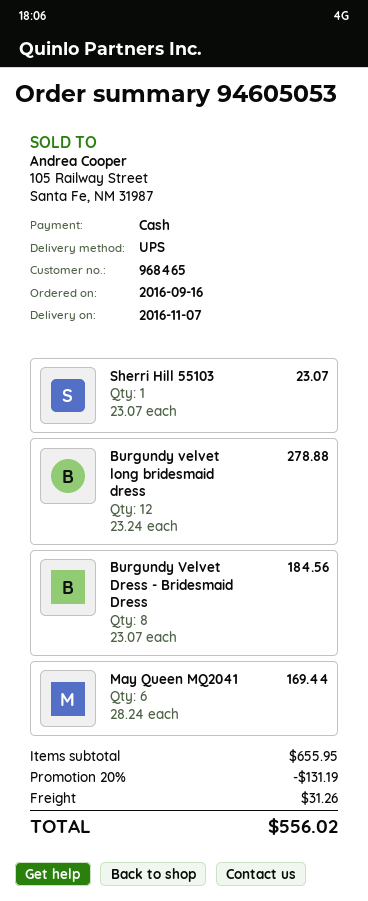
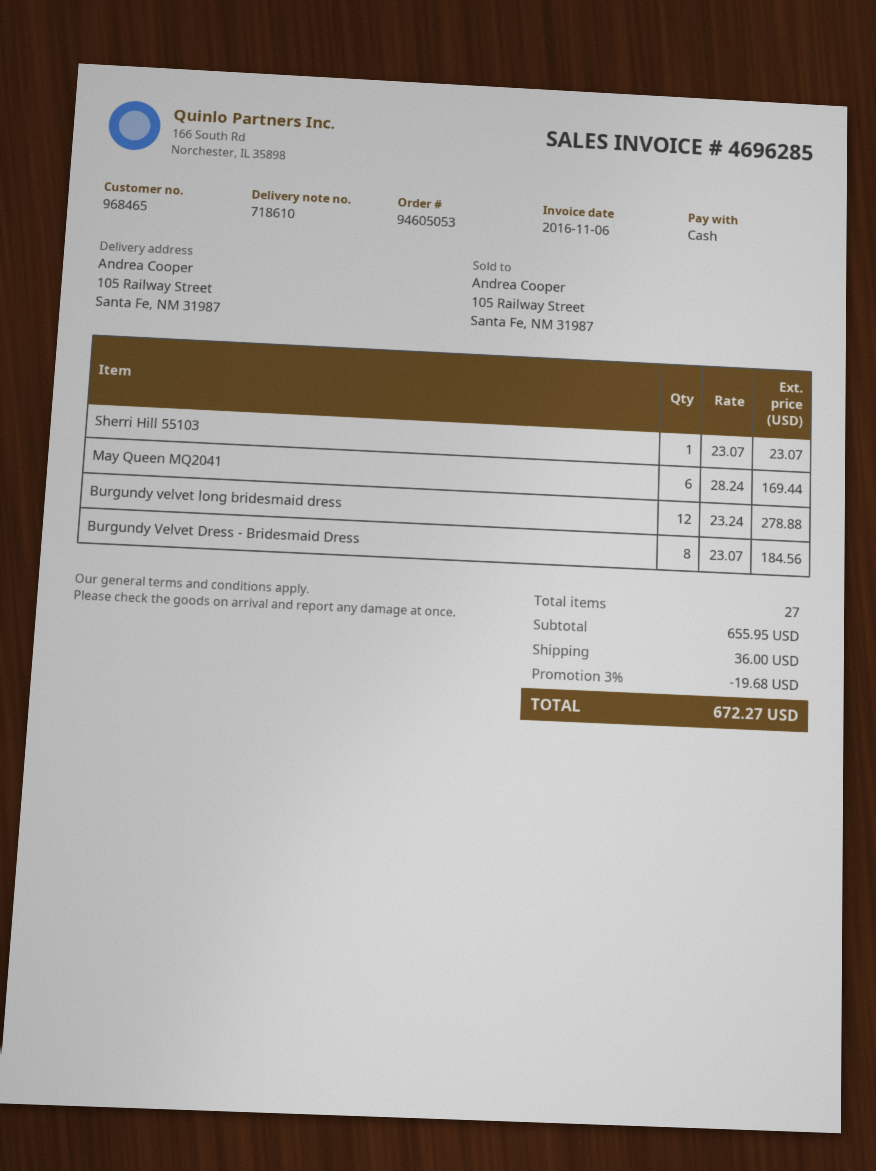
discount: 20% = 131.19 -> 3% = 19.68
shipping: 31.26 -> 36.00
total: 556.02 -> 672.27

